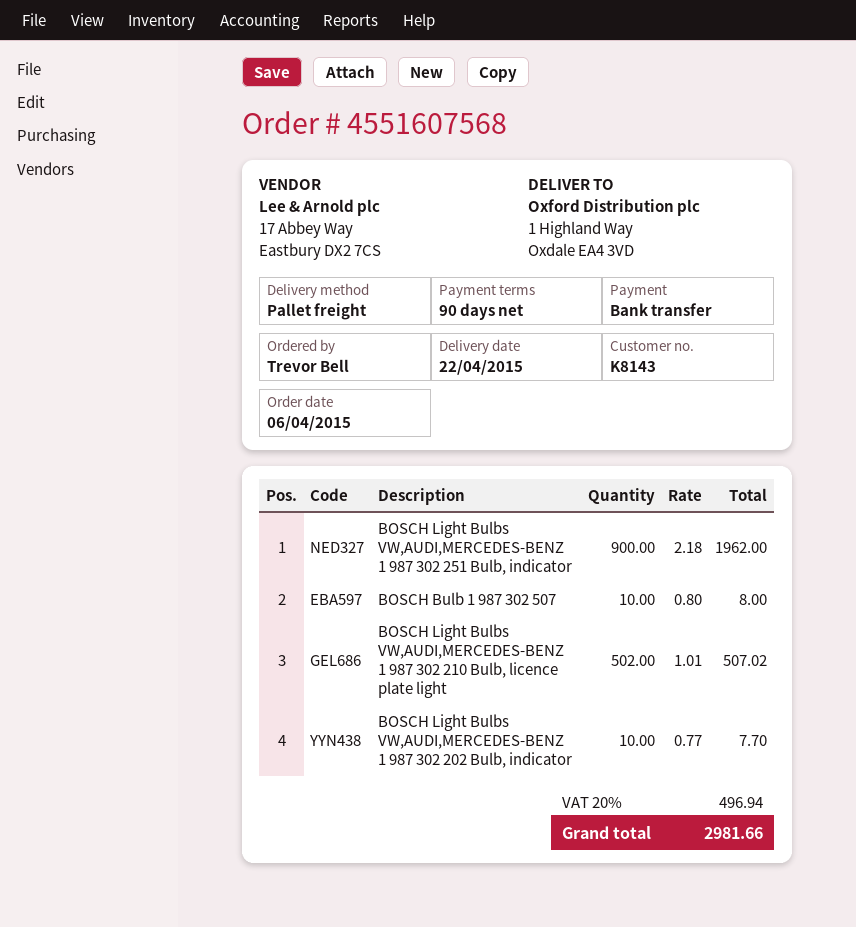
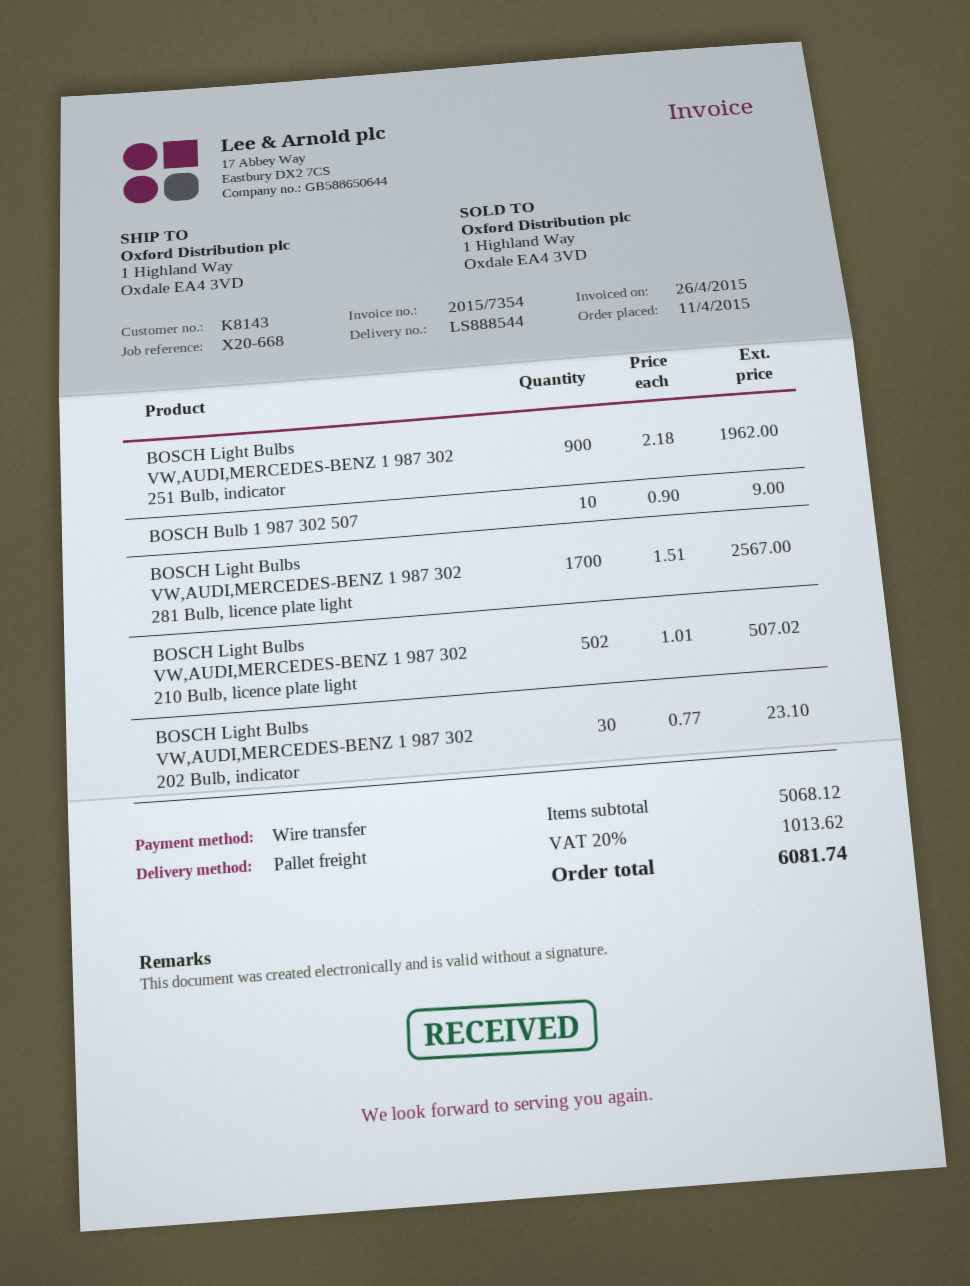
order date: 2015-04-06 -> 2015-04-11
BOSCH Bulb 1 987 302 507: 10 x 0.80 = 8.00 -> 10 x 0.90 = 9.00
BOSCH Light Bulbs VW,AUDI,MERCEDES-BENZ 1 987 302 202 Bulb, indicator: 10 x 0.77 = 7.70 -> 30 x 0.77 = 23.10
BOSCH Light Bulbs VW,AUDI,MERCEDES-BENZ 1 987 302 281 Bulb, licence plate light: none -> 1700 x 1.51 = 2567.00
tax: 20% = 496.94 -> 20% = 1013.62
total: 2981.66 -> 6081.74

